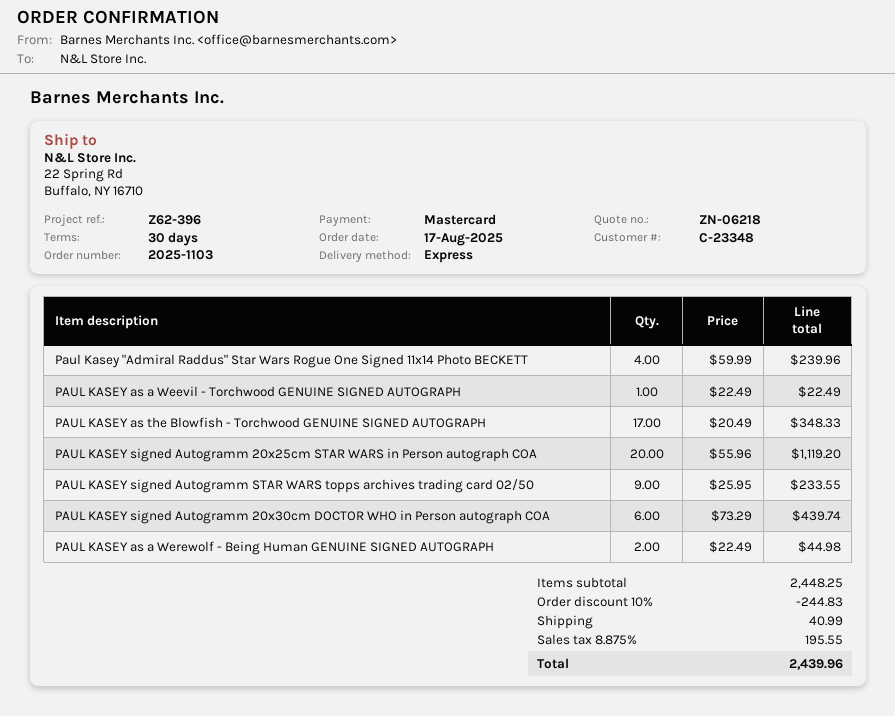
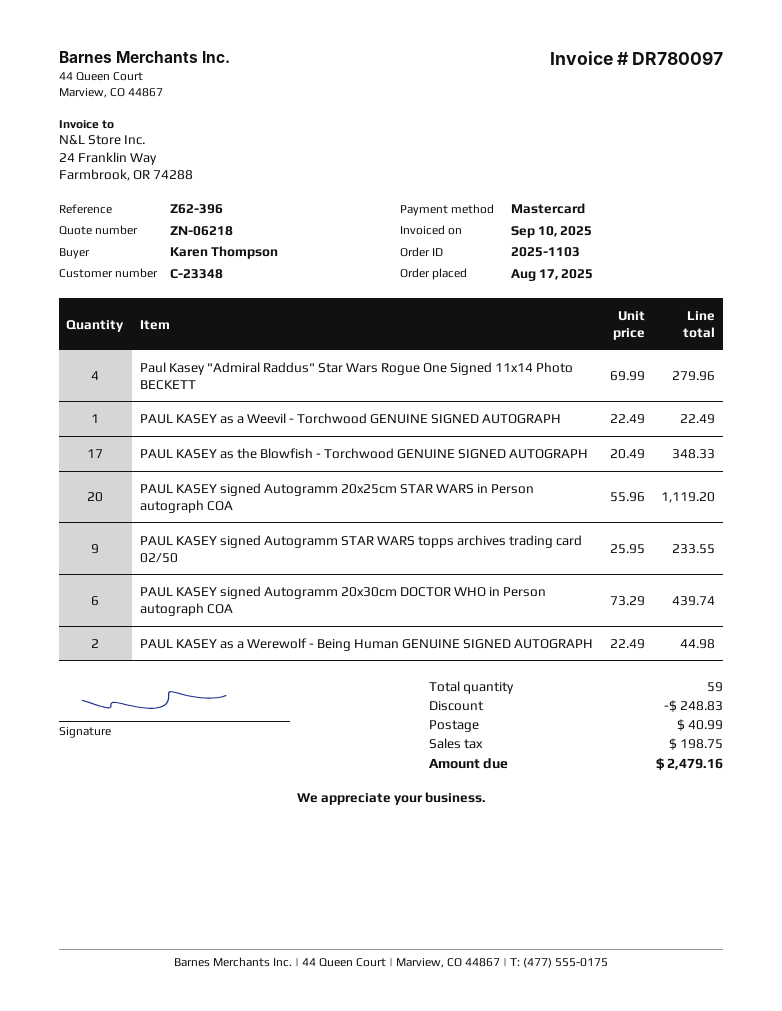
Paul Kasey "Admiral Raddus" Star Wars Rogue One Signed 11x14 Photo BECKETT: 4 x 59.99 = 239.96 -> 4 x 69.99 = 279.96
discount: 244.83 -> 248.83
tax: 195.55 -> 198.75
total: 2439.96 -> 2479.16

